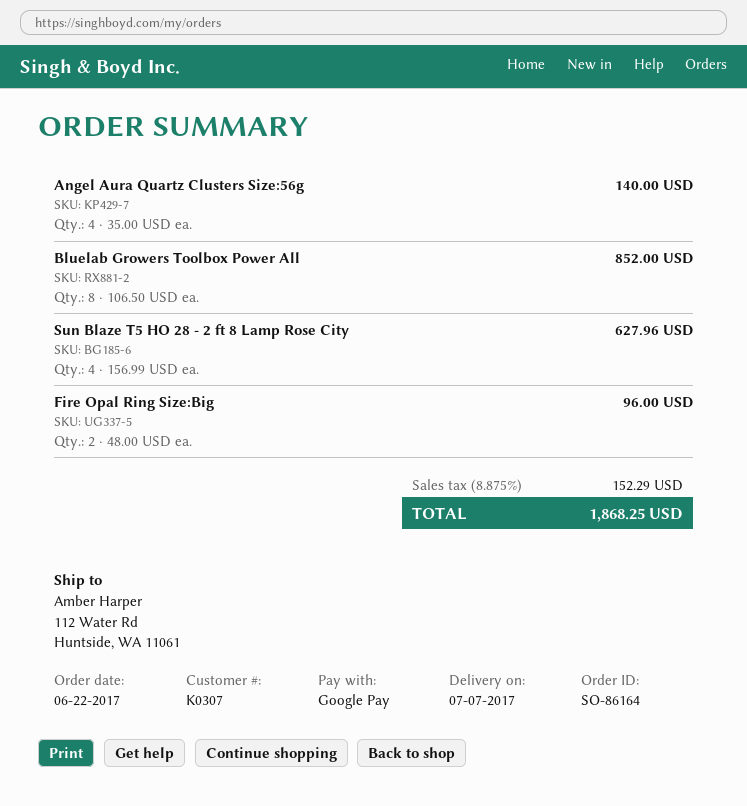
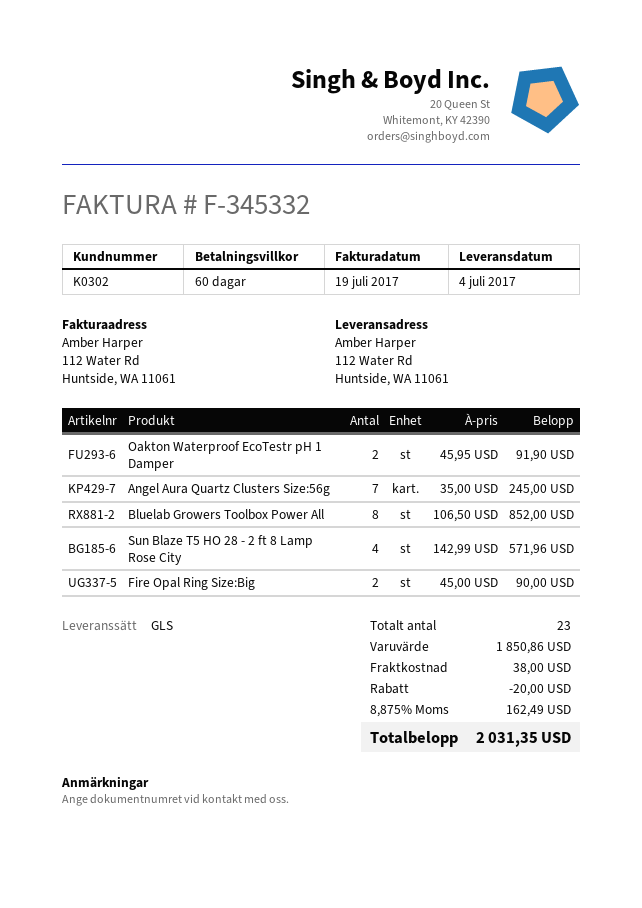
delivery date: 2017-07-07 -> 2017-07-04
customer number: K0307 -> K0302
Angel Aura Quartz Clusters Size:56g: 4 x 35.00 = 140.00 -> 7 x 35.00 = 245.00
Sun Blaze T5 HO 28 - 2 ft 8 Lamp Rose City: 4 x 156.99 = 627.96 -> 4 x 142.99 = 571.96
Fire Opal Ring Size:Big: 2 x 48.00 = 96.00 -> 2 x 45.00 = 90.00
Oakton Waterproof EcoTestr pH 1 Damper: none -> 2 x 45.95 = 91.90
discount: none -> 20.00
shipping: none -> 38.00
tax: 8.875% = 152.29 -> 8.875% = 162.49
total: 1868.25 -> 2031.35

